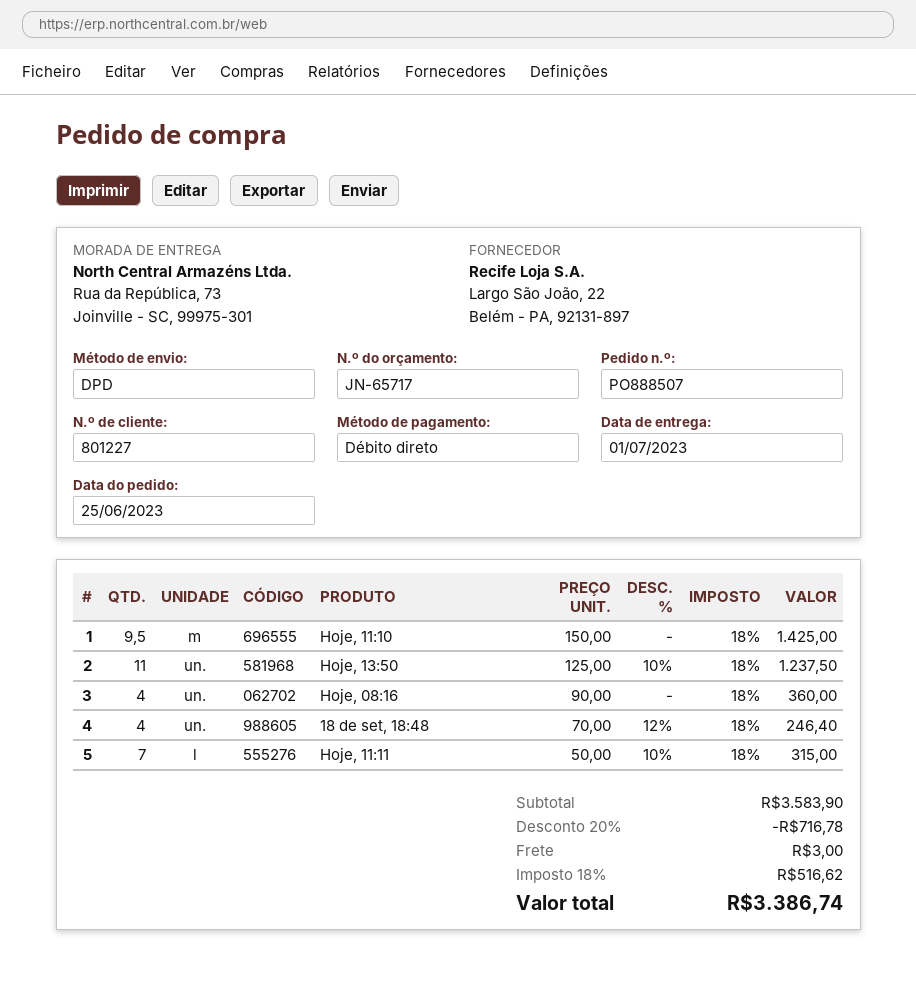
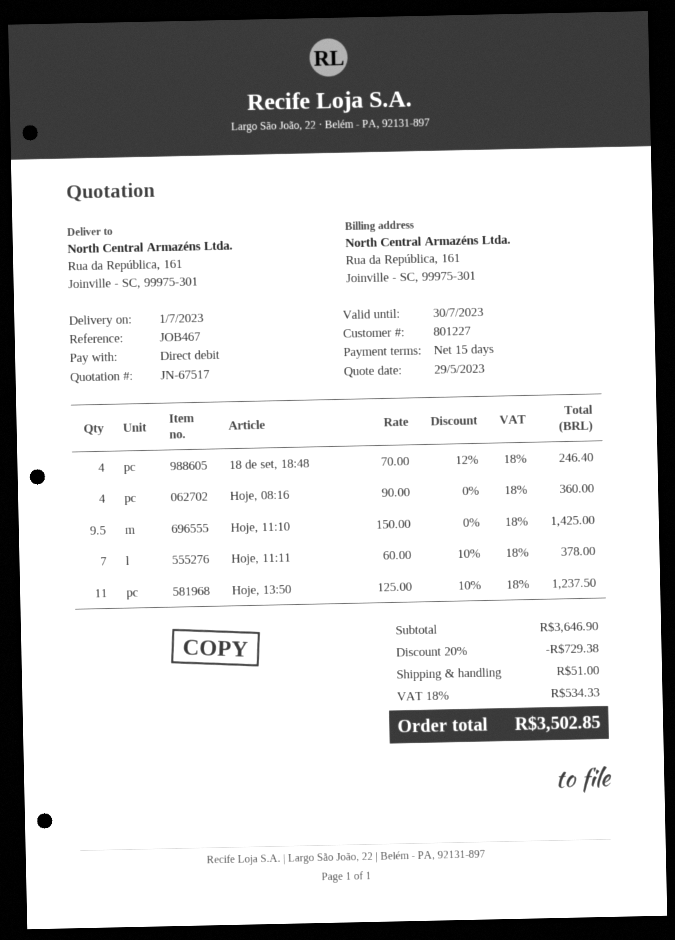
quote number: JN-65717 -> JN-67517
ship to: Rua da República, 73, Joinville - SC, 99975-301 -> Rua da República, 161, Joinville - SC, 99975-301
Hoje, 11:11: 7 x 50.00 - 10% = 315.00 -> 7 x 60.00 - 10% = 378.00
subtotal: 3583.90 -> 3646.90
discount: 20% = 716.78 -> 20% = 729.38
shipping: 3.00 -> 51.00
tax: 18% = 516.62 -> 18% = 534.33
total: 3386.74 -> 3502.85

